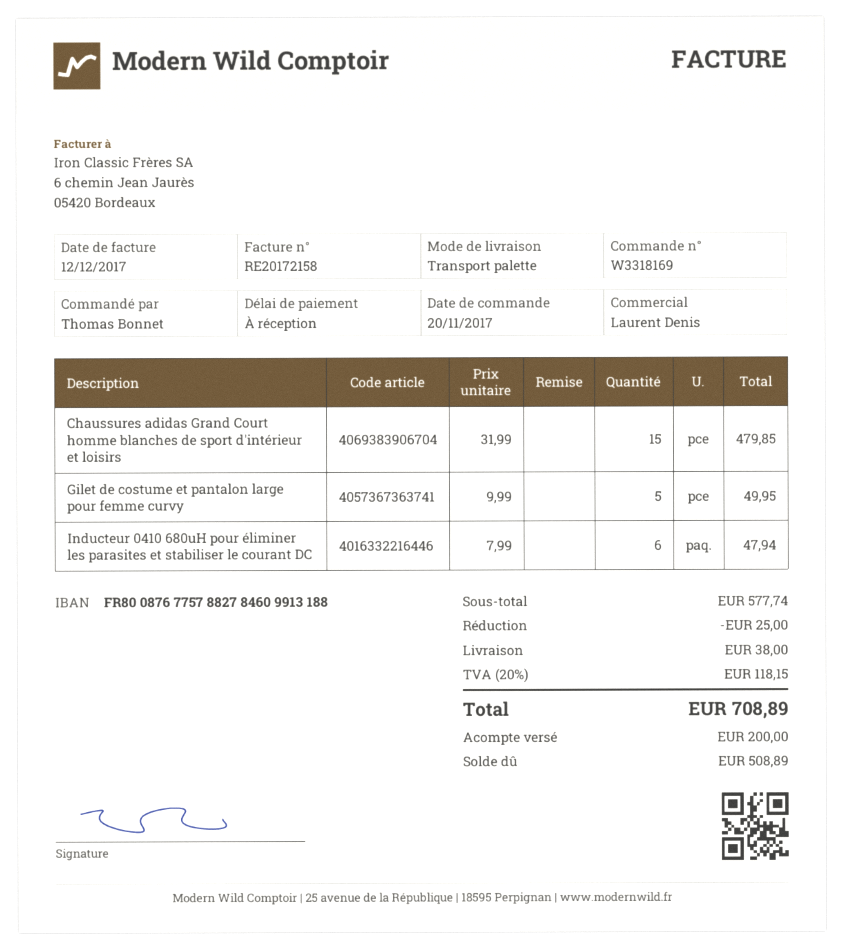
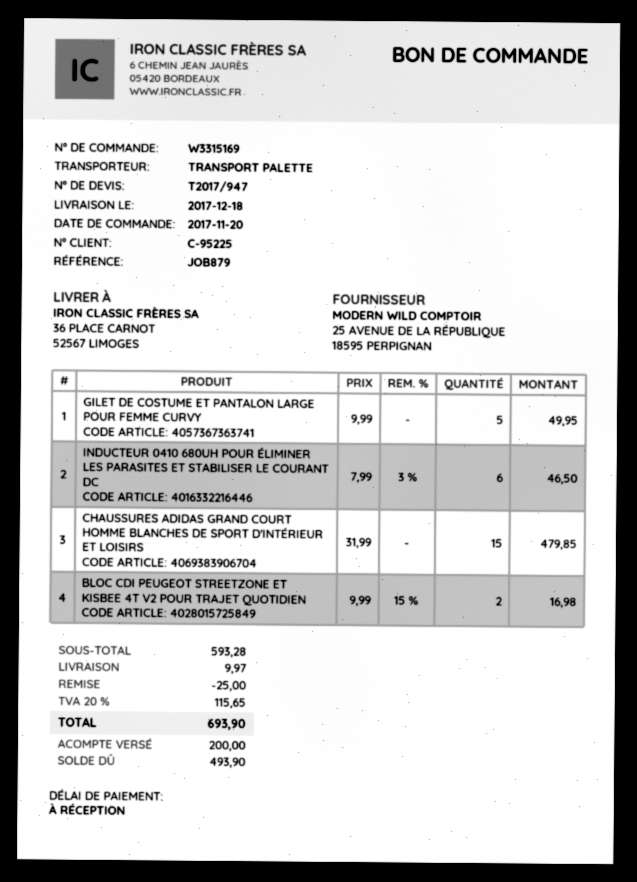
order number: W3318169 -> W3315169
Inducteur 0410 680uH pour éliminer les parasites et stabiliser le courant DC: 6 x 7.99 = 47.94 -> 6 x 7.99 - 3% = 46.50
BLOC CDI PEUGEOT STREETZONE ET KISBEE 4T V2 POUR TRAJET QUOTIDIEN: none -> 2 x 9.99 - 15% = 16.98
subtotal: 577.74 -> 593.28
shipping: 38.00 -> 9.97
tax: 20% = 118.15 -> 20% = 115.65
total: 708.89 -> 693.90
balance: 508.89 -> 493.90

